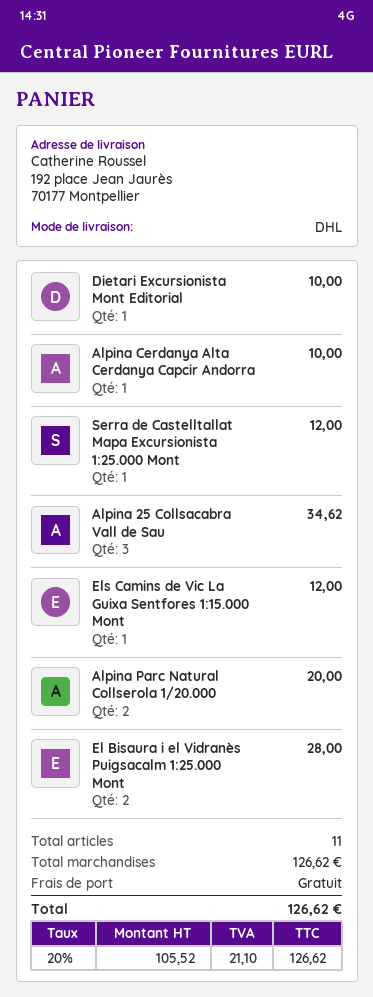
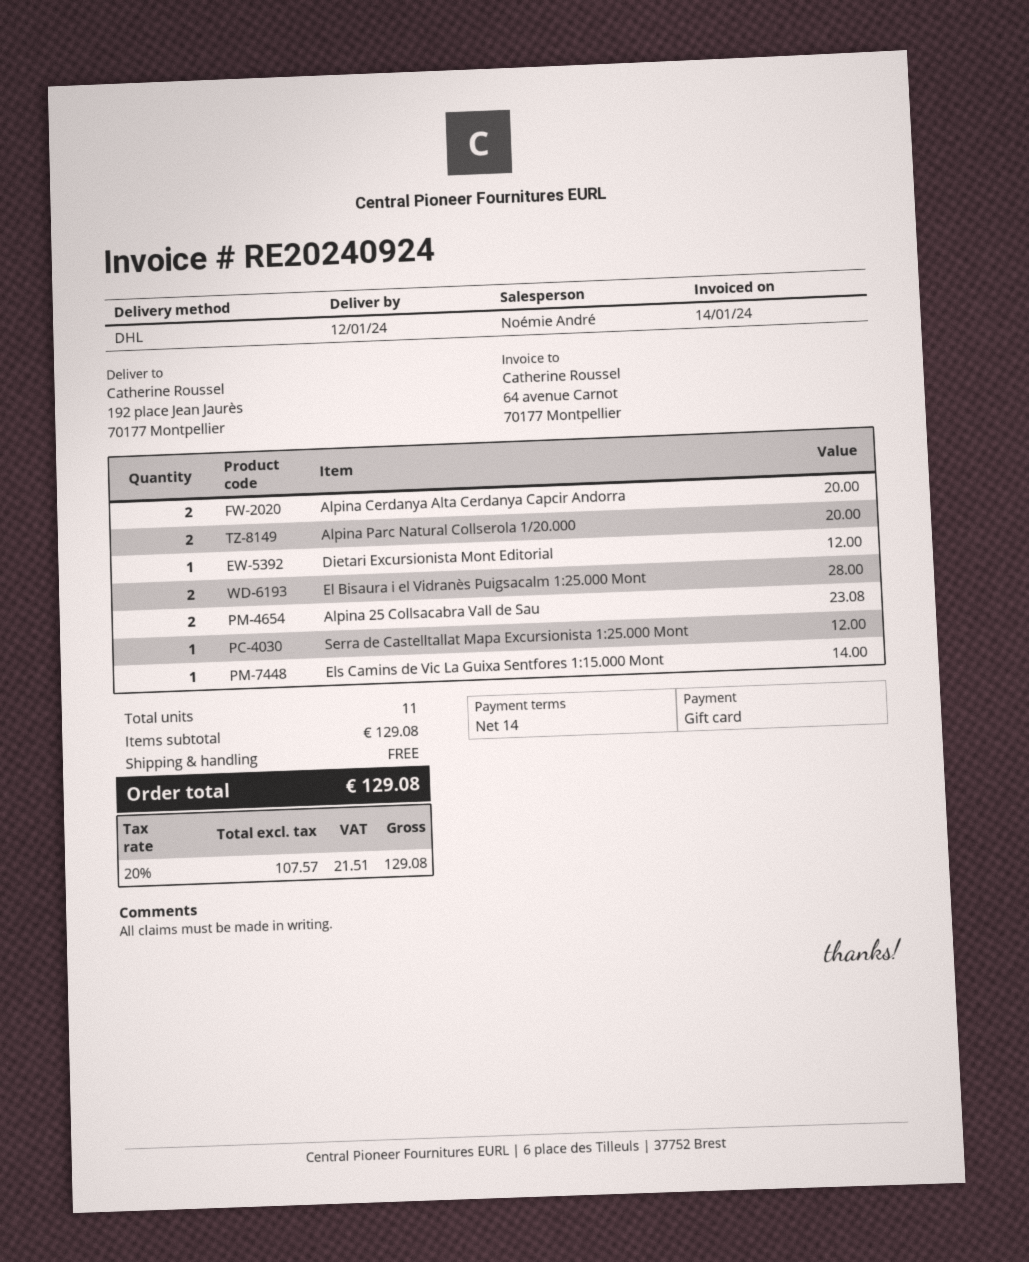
Dietari Excursionista Mont Editorial: 1 for 10.00 -> 1 for 12.00
Alpina Cerdanya Alta Cerdanya Capcir Andorra: 1 for 10.00 -> 2 for 20.00
Alpina 25 Collsacabra Vall de Sau: 3 for 34.62 -> 2 for 23.08
Els Camins de Vic La Guixa Sentfores 1:15.000 Mont: 1 for 12.00 -> 1 for 14.00
subtotal: 126.62 -> 129.08
net: 105.52 -> 107.57
tax: 20% = 21.10 -> 20% = 21.51
total: 126.62 -> 129.08

